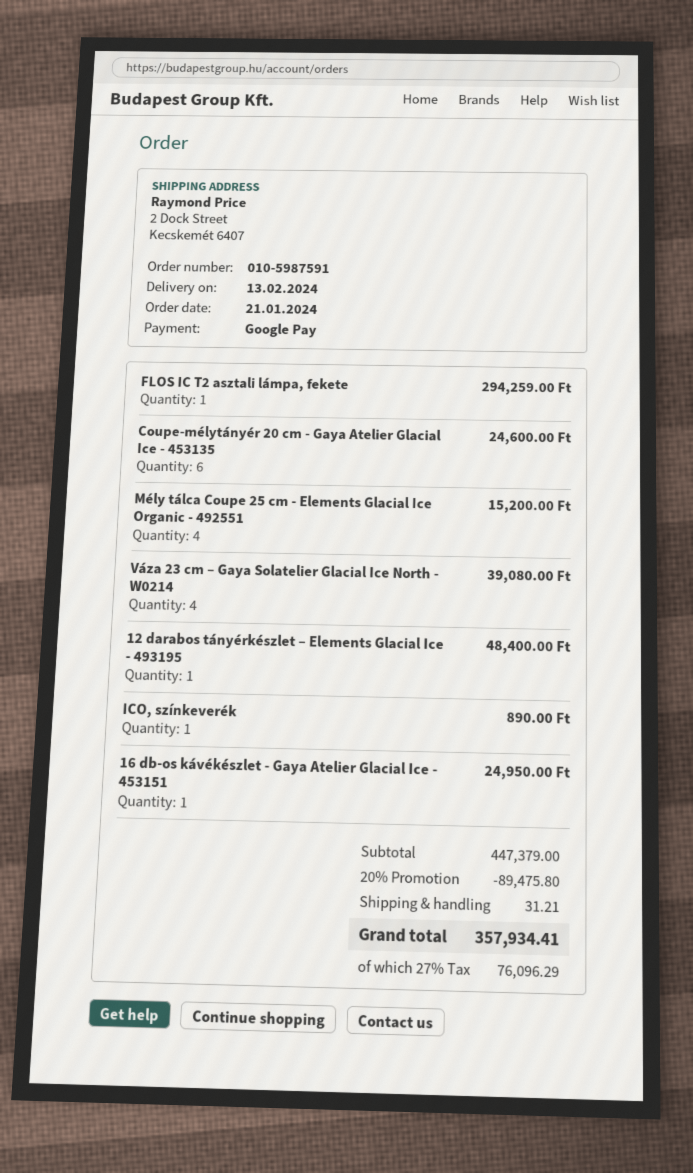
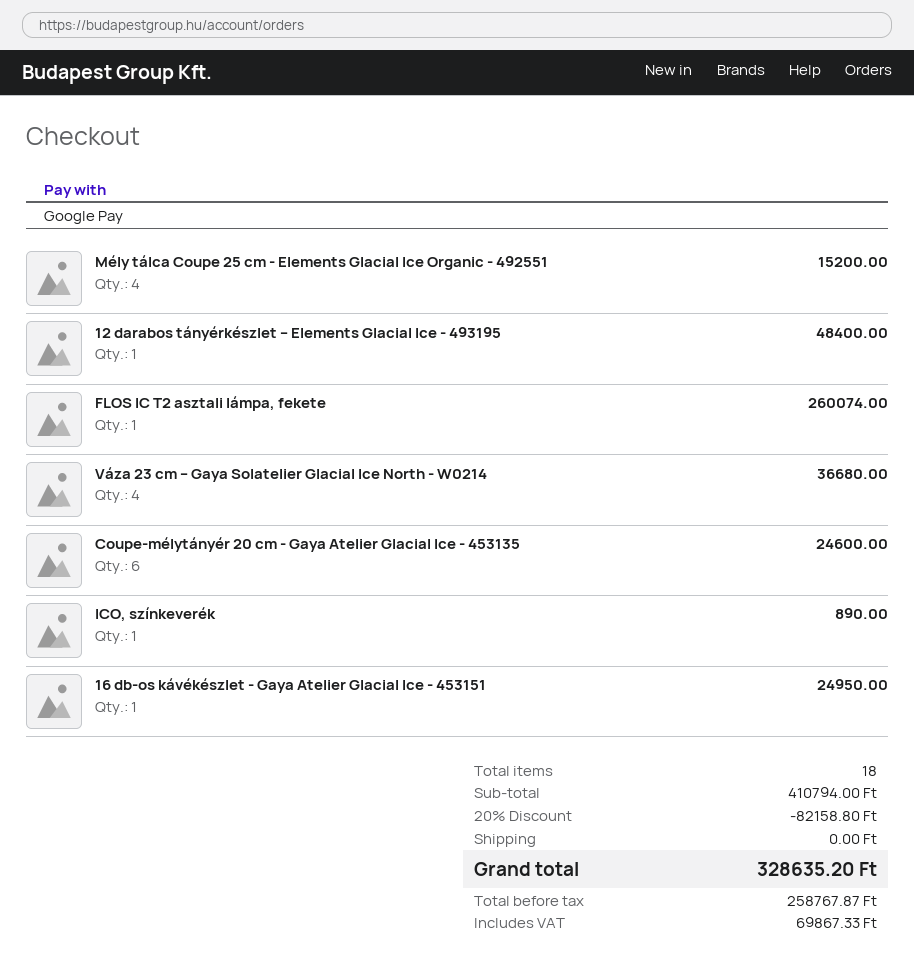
FLOS IC T2 asztali lámpa, fekete: 1 for 294259.00 -> 1 for 260074.00
Váza 23 cm – Gaya Solatelier Glacial Ice North - W0214: 4 for 39080.00 -> 4 for 36680.00
subtotal: 447379.00 -> 410794.00
discount: 20% = 89475.80 -> 20% = 82158.80
shipping: 31.21 -> 0.00
tax: 76096.29 -> 69867.33
total: 357934.41 -> 328635.20

